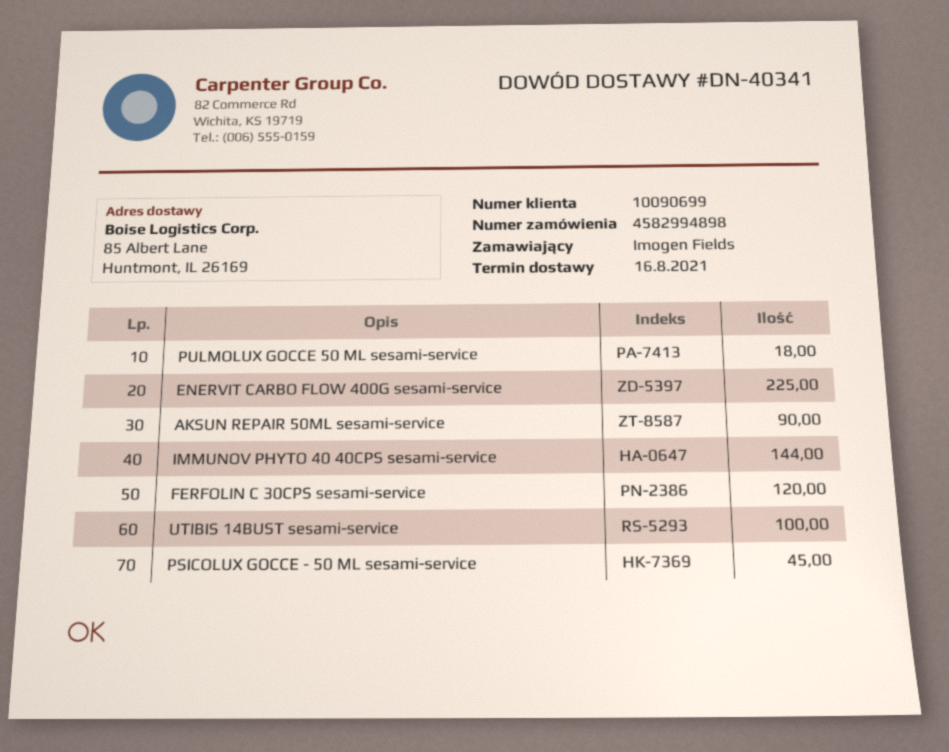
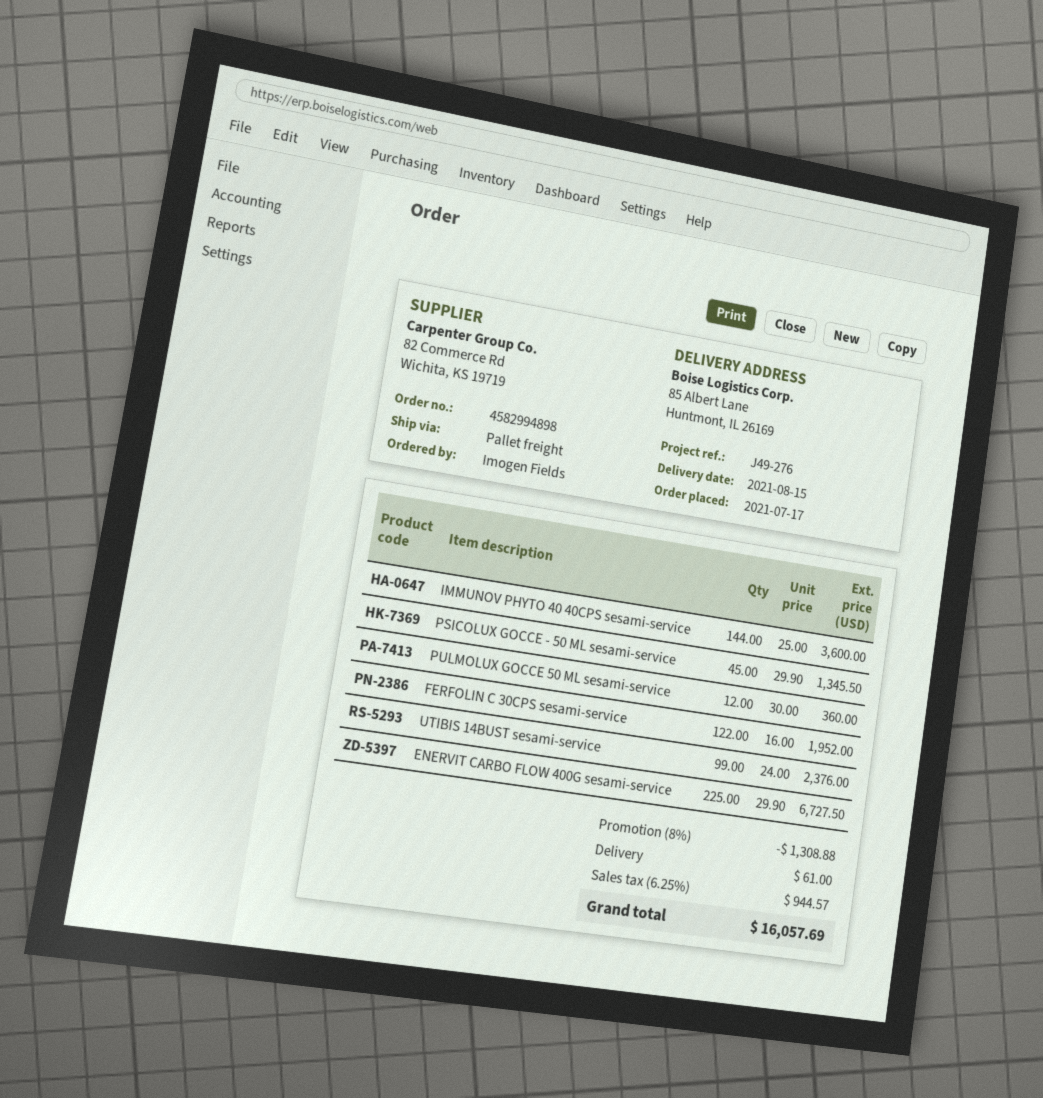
delivery date: 2021-08-16 -> 2021-08-15
PULMOLUX GOCCE 50 ML sesami-service: 18 -> 12
AKSUN REPAIR 50ML sesami-service: 90 -> none
FERFOLIN C 30CPS sesami-service: 120 -> 122
UTIBIS 14BUST sesami-service: 100 -> 99

